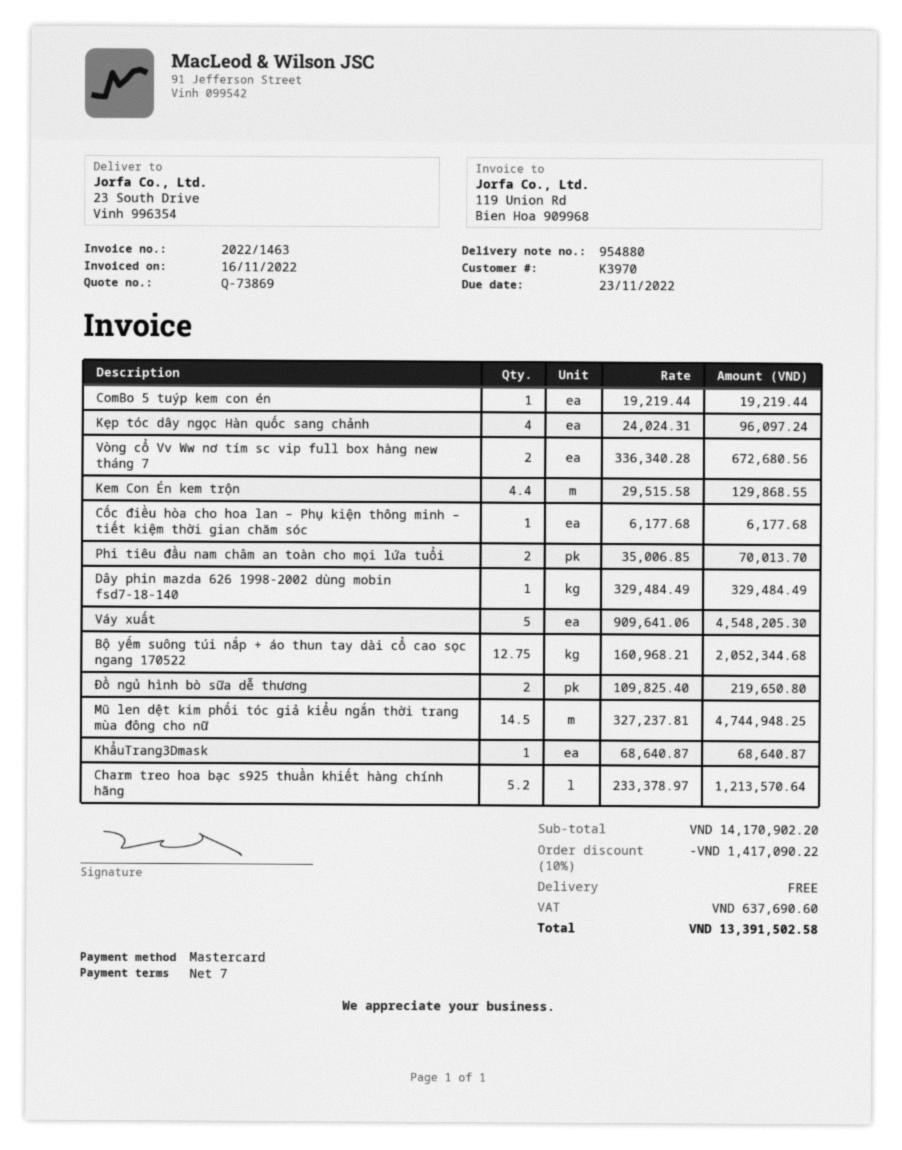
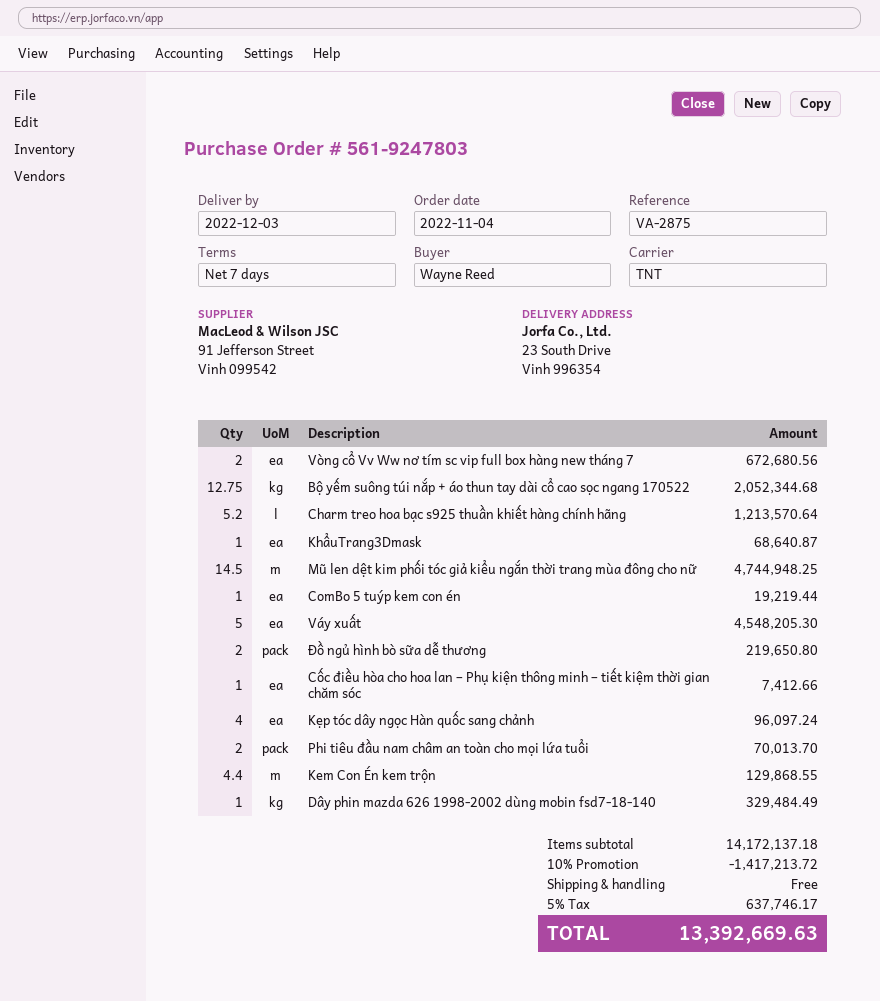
Cốc điều hòa cho hoa lan – Phụ kiện thông minh – tiết kiệm thời gian chăm sóc: 1 for 6177.68 -> 1 for 7412.66
subtotal: 14170902.20 -> 14172137.18
discount: 10% = 1417090.22 -> 10% = 1417213.72
tax: 637690.60 -> 637746.17
total: 13391502.58 -> 13392669.63

